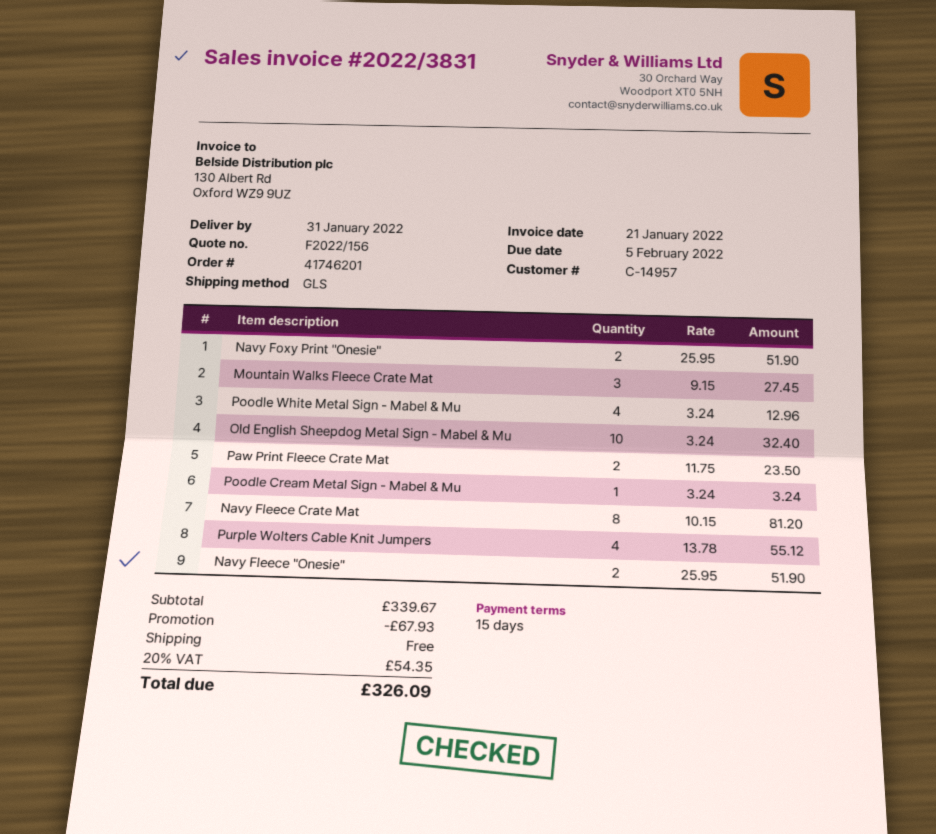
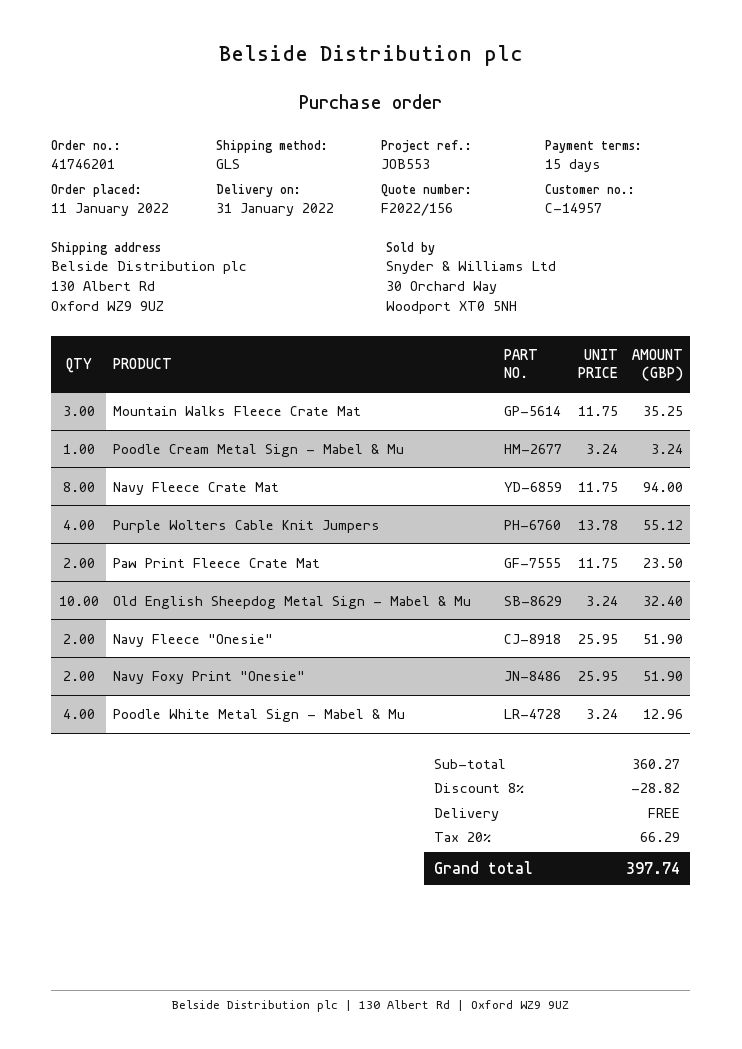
Mountain Walks Fleece Crate Mat: 3 x 9.15 = 27.45 -> 3 x 11.75 = 35.25
Navy Fleece Crate Mat: 8 x 10.15 = 81.20 -> 8 x 11.75 = 94.00
subtotal: 339.67 -> 360.27
discount: 67.93 -> 28.82
tax: 20% = 54.35 -> 20% = 66.29
total: 326.09 -> 397.74

